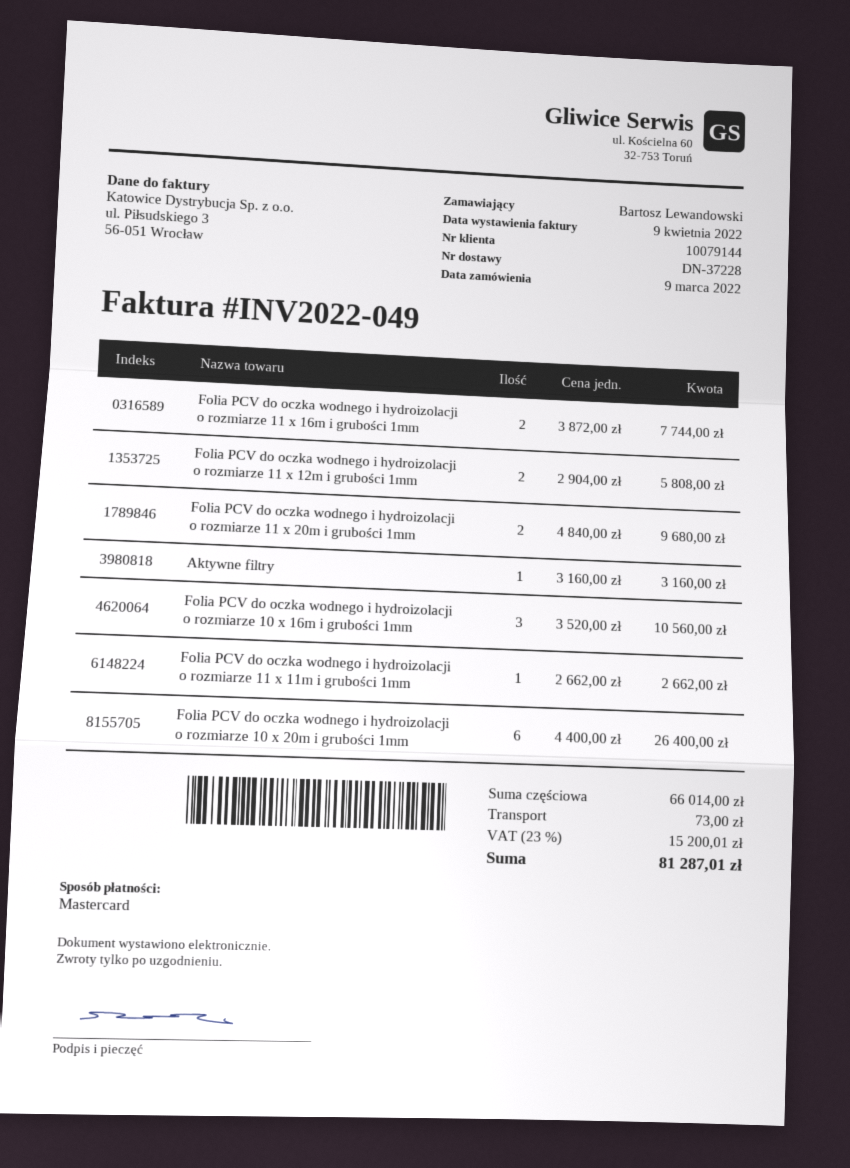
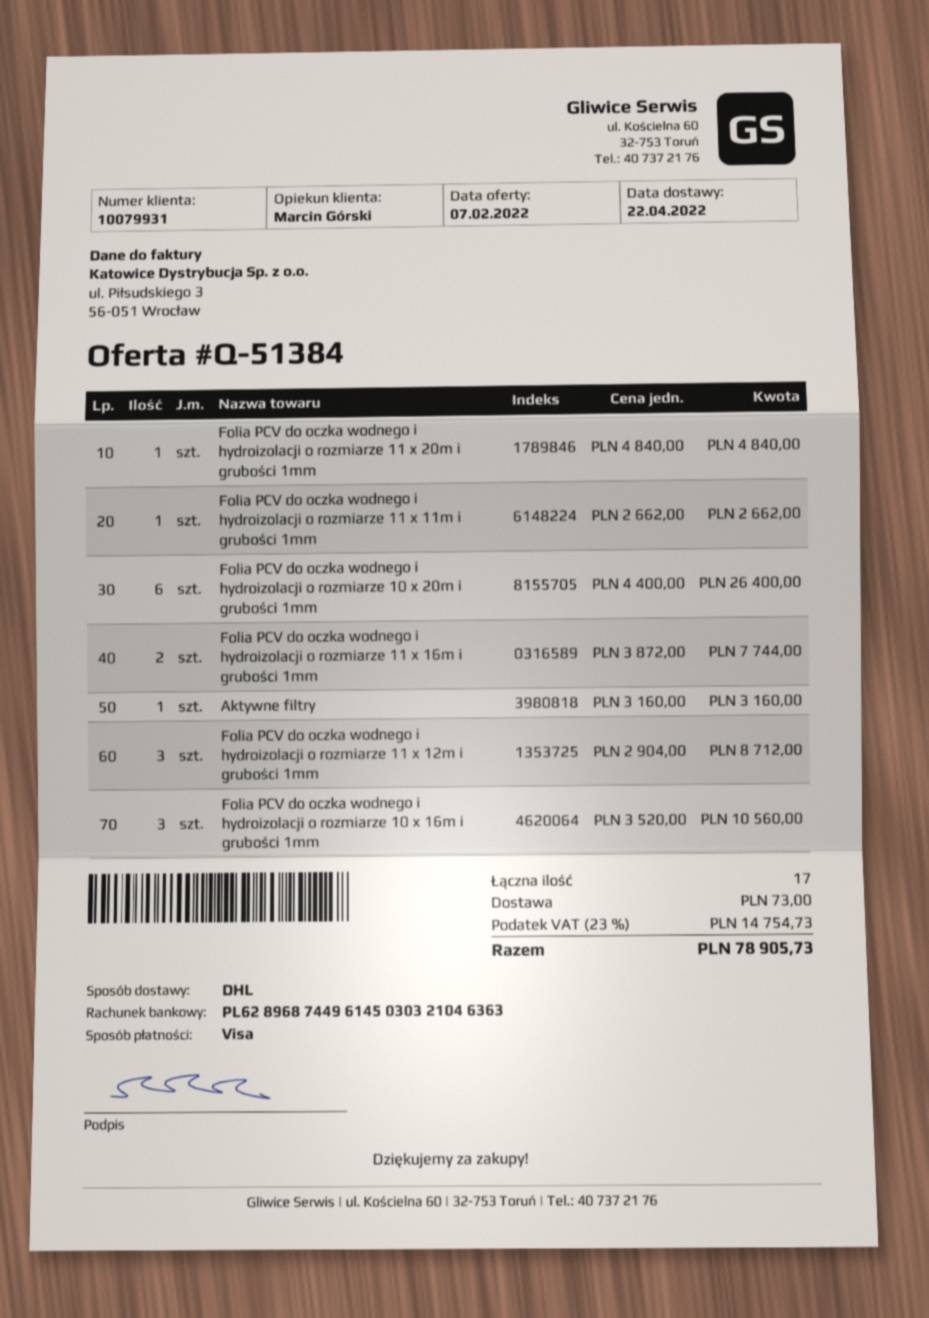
customer number: 10079144 -> 10079931
payment method: Mastercard -> Visa
Folia PCV do oczka wodnego i hydroizolacji o rozmiarze 11 x 12m i grubości 1mm: 2 x 2904.00 = 5808.00 -> 3 x 2904.00 = 8712.00
Folia PCV do oczka wodnego i hydroizolacji o rozmiarze 11 x 20m i grubości 1mm: 2 x 4840.00 = 9680.00 -> 1 x 4840.00 = 4840.00
tax: 23% = 15200.01 -> 23% = 14754.73
total: 81287.01 -> 78905.73

